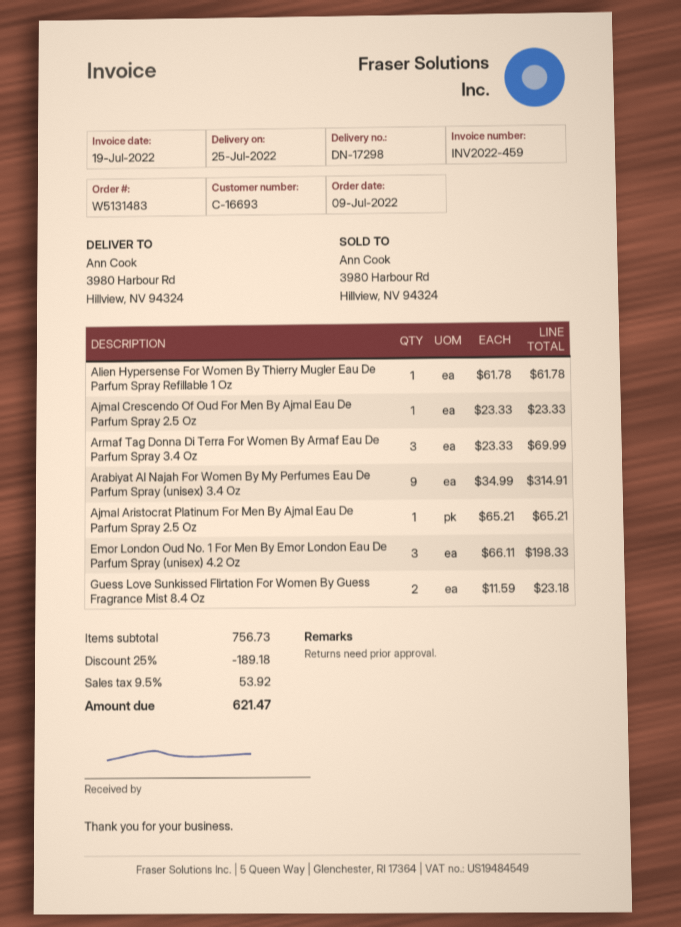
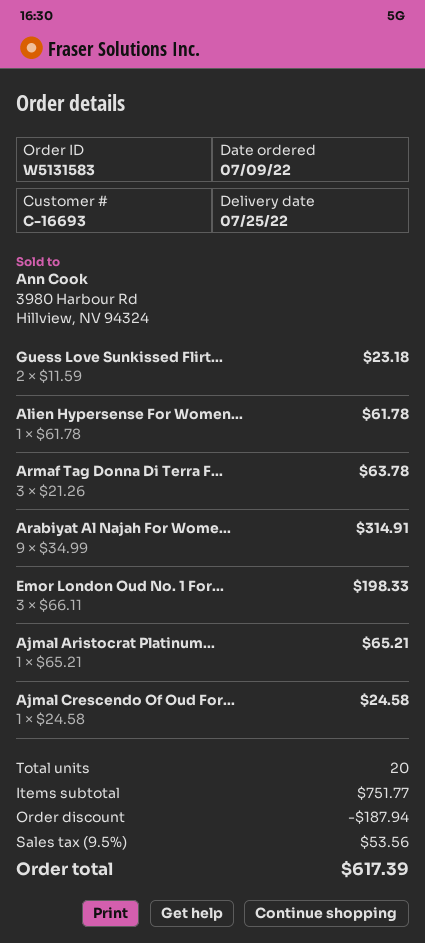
order number: W5131483 -> W5131583
Ajmal Crescendo Of Oud For Men By Ajmal Eau De Parfum Spray 2.5 Oz: 1 x 23.33 = 23.33 -> 1 x 24.58 = 24.58
Armaf Tag Donna Di Terra For Women By Armaf Eau De Parfum Spray 3.4 Oz: 3 x 23.33 = 69.99 -> 3 x 21.26 = 63.78
subtotal: 756.73 -> 751.77
discount: 189.18 -> 187.94
tax: 9.5% = 53.92 -> 9.5% = 53.56
total: 621.47 -> 617.39

